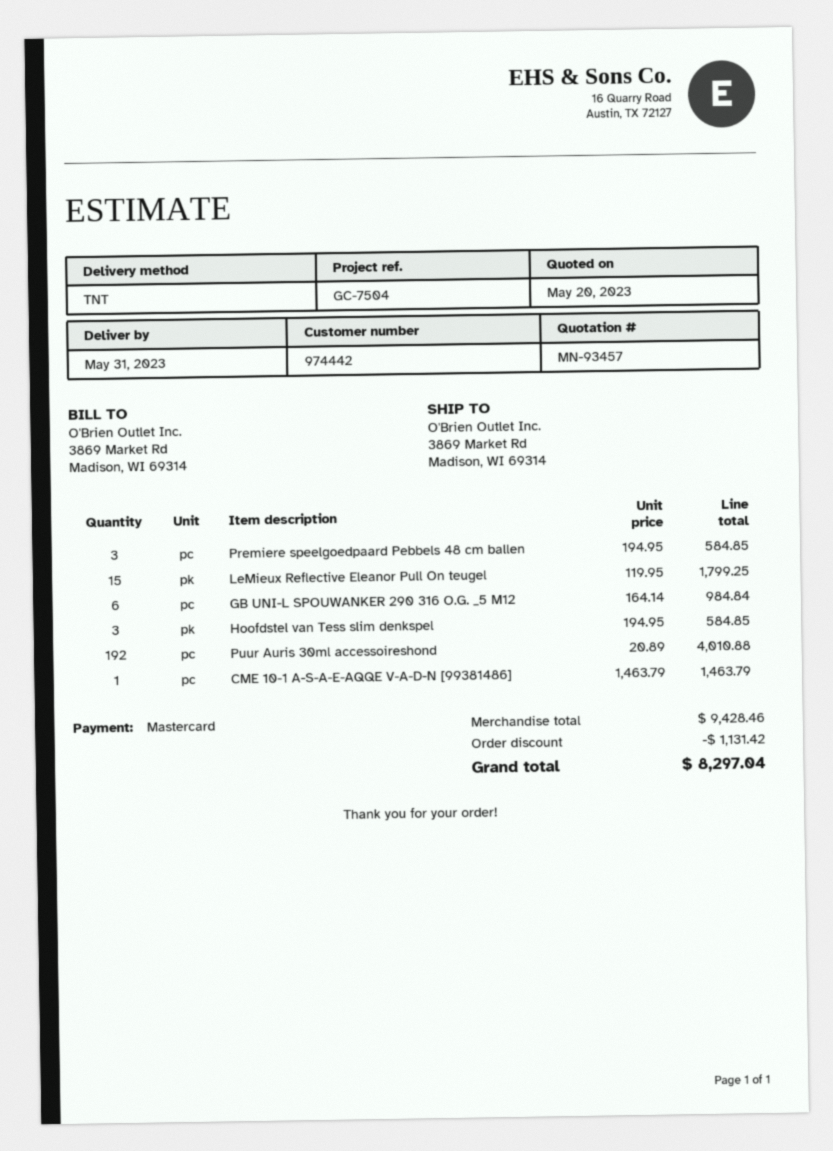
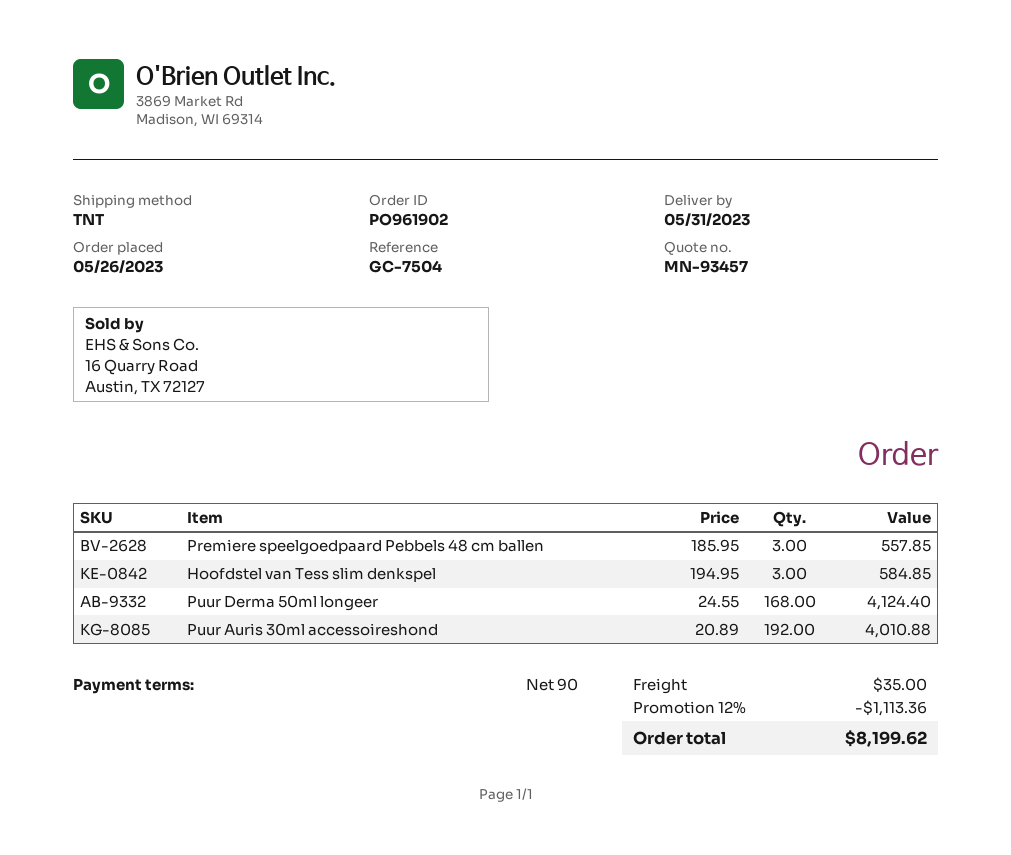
Premiere speelgoedpaard Pebbels 48 cm ballen: 3 x 194.95 = 584.85 -> 3 x 185.95 = 557.85
LeMieux Reflective Eleanor Pull On teugel: 15 x 119.95 = 1799.25 -> none
GB UNI-L SPOUWANKER 290 316 O.G. _5 M12: 6 x 164.14 = 984.84 -> none
CME 10-1 A-S-A-E-AQQE V-A-D-N [99381486]: 1 x 1463.79 = 1463.79 -> none
Puur Derma 50ml longeer: none -> 168 x 24.55 = 4124.40
discount: 1131.42 -> 1113.36
shipping: none -> 35.00
total: 8297.04 -> 8199.62

